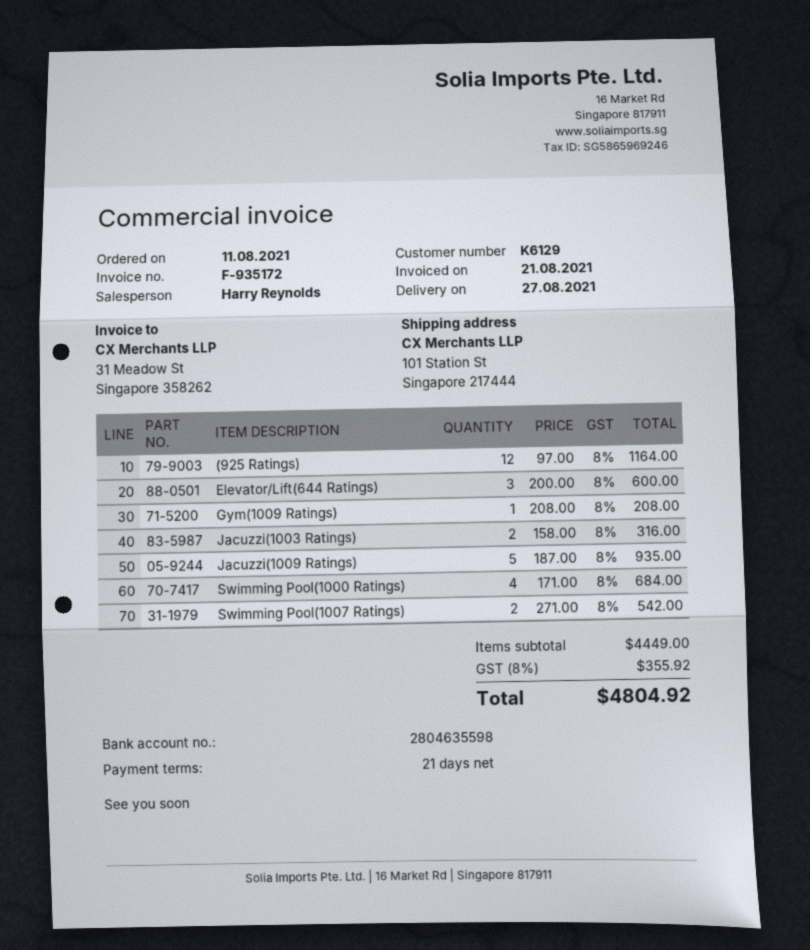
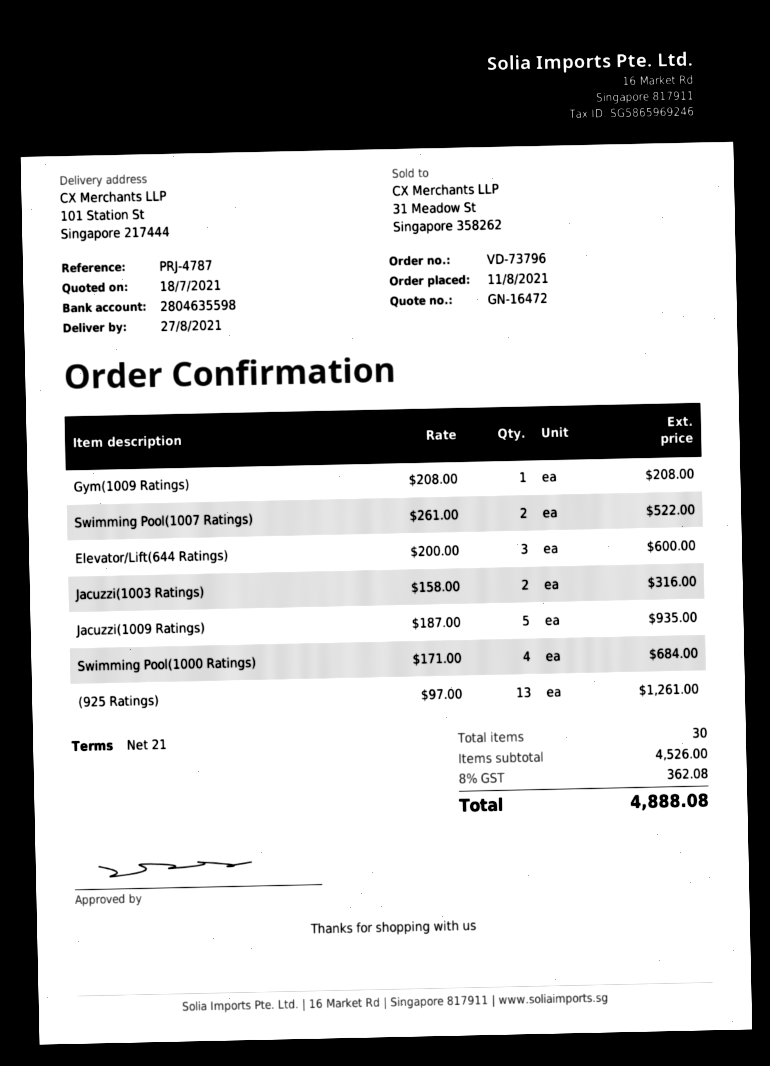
(925 Ratings): 12 x 97.00 = 1164.00 -> 13 x 97.00 = 1261.00
Swimming Pool(1007 Ratings): 2 x 271.00 = 542.00 -> 2 x 261.00 = 522.00
subtotal: 4449.00 -> 4526.00
tax: 8% = 355.92 -> 8% = 362.08
total: 4804.92 -> 4888.08

